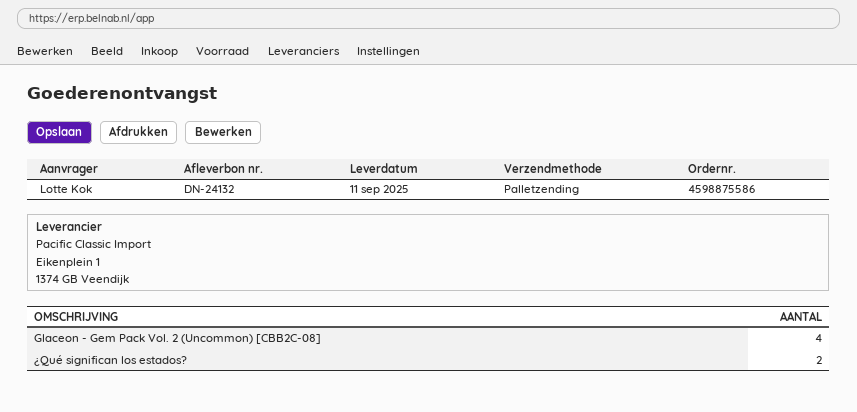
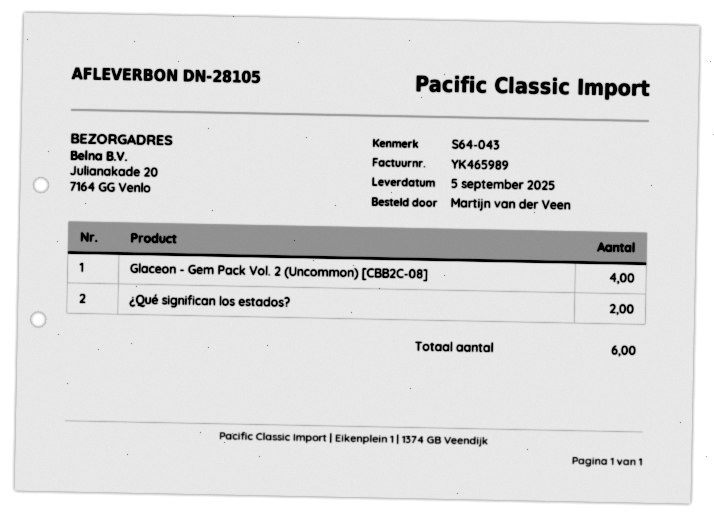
delivery note number: DN-24132 -> DN-28105
delivery date: 2025-09-11 -> 2025-09-05
ordered by: Lotte Kok -> Martijn van der Veen

